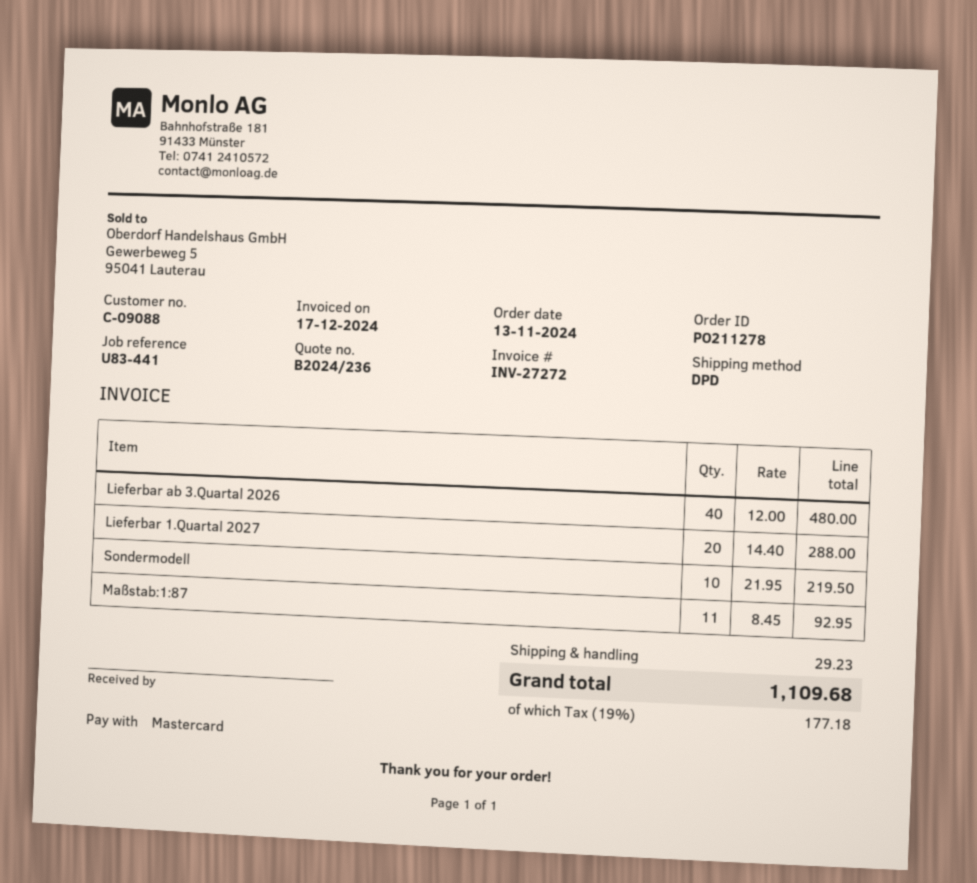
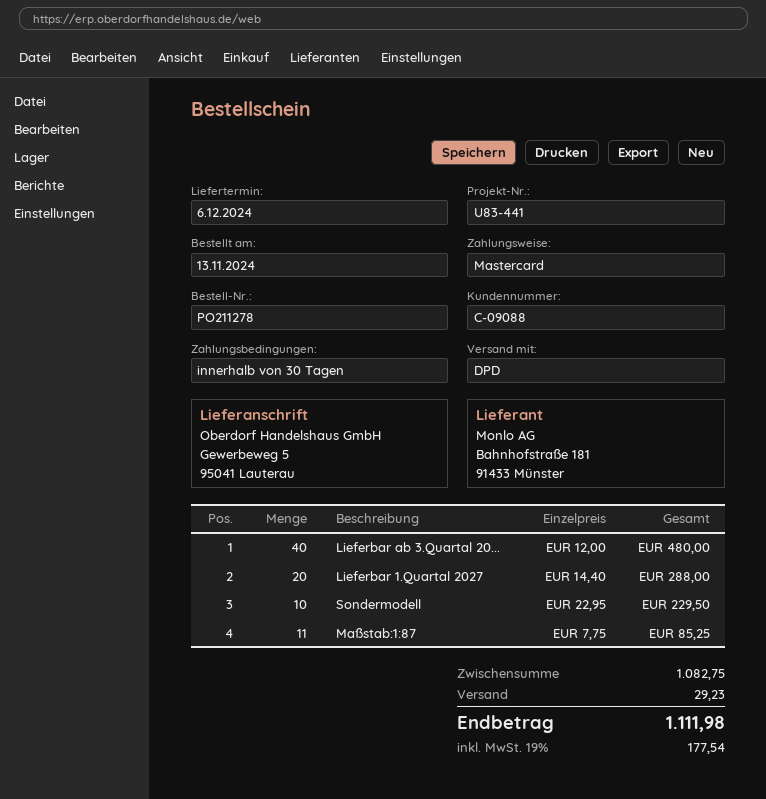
Sondermodell: 10 x 21.95 = 219.50 -> 10 x 22.95 = 229.50
Maßstab:1:87: 11 x 8.45 = 92.95 -> 11 x 7.75 = 85.25
tax: 19% = 177.18 -> 19% = 177.54
total: 1109.68 -> 1111.98

